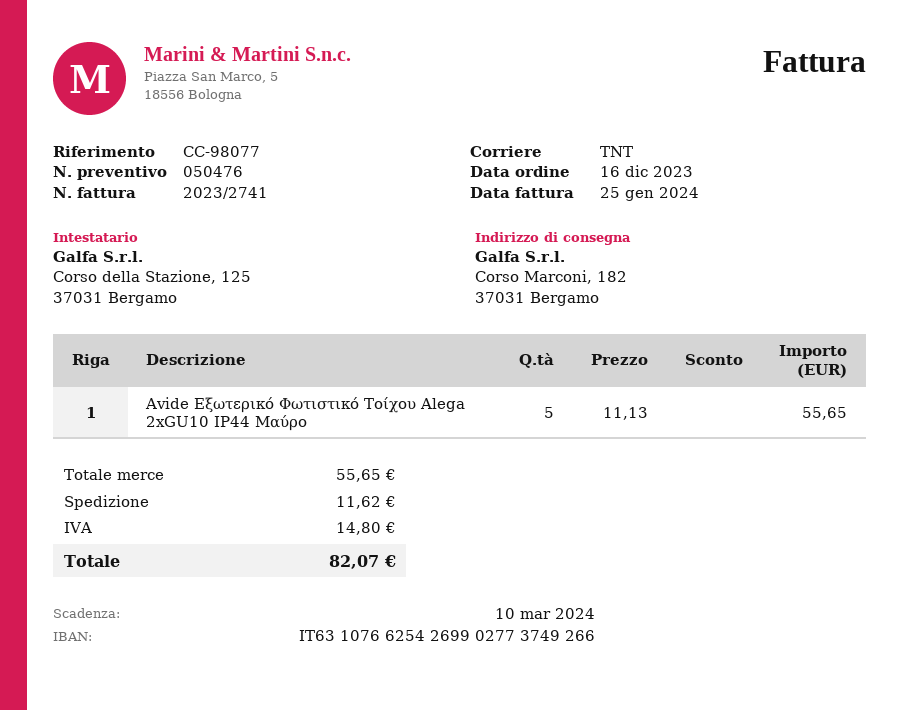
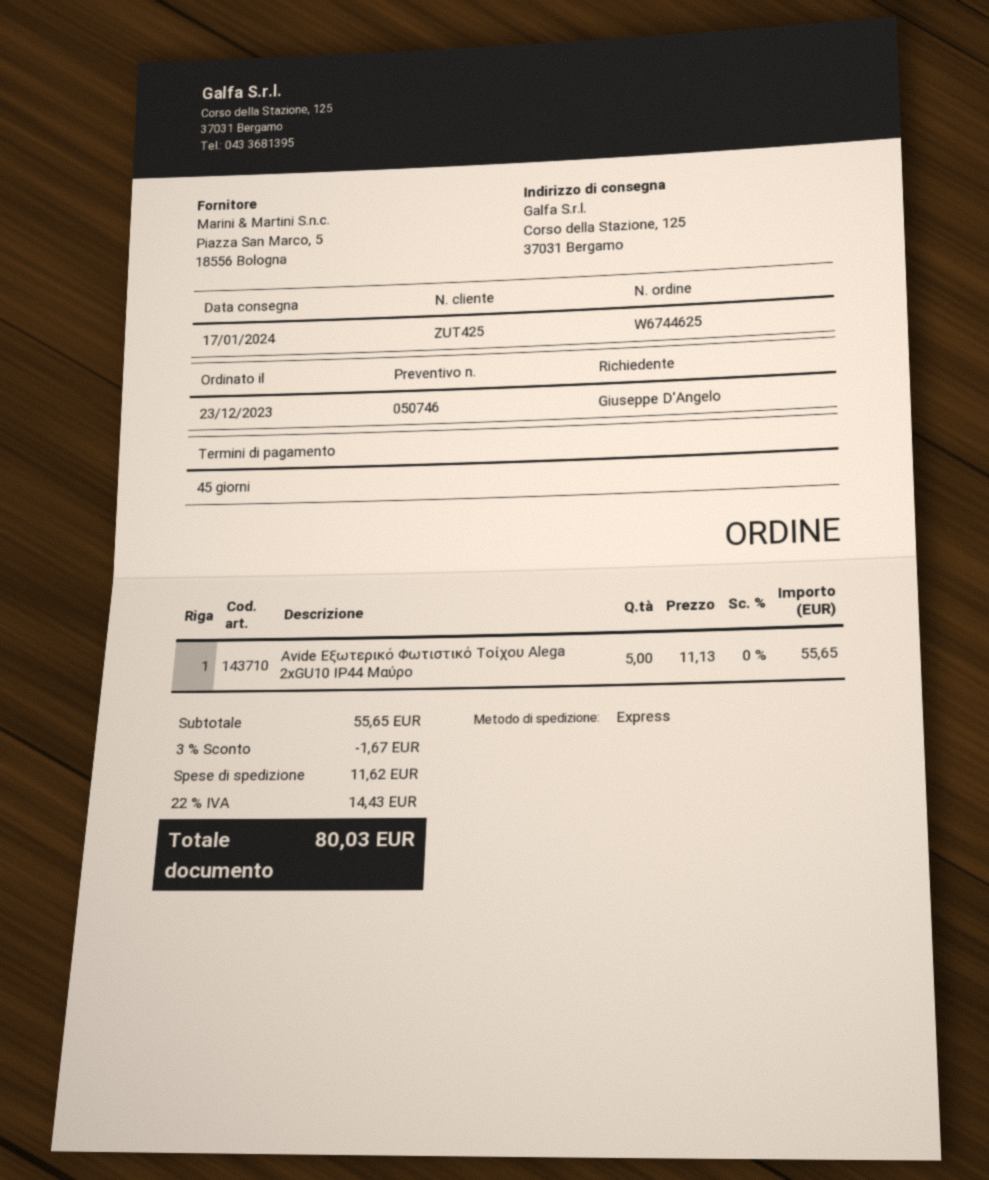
quote number: 050476 -> 050746
order date: 2023-12-16 -> 2023-12-23
shipping method: TNT -> express
ship to: Corso Marconi, 182, 37031 Bergamo -> Corso della Stazione, 125, 37031 Bergamo
discount: none -> 3% = 1.67
tax: 14.80 -> 14.43
total: 82.07 -> 80.03

